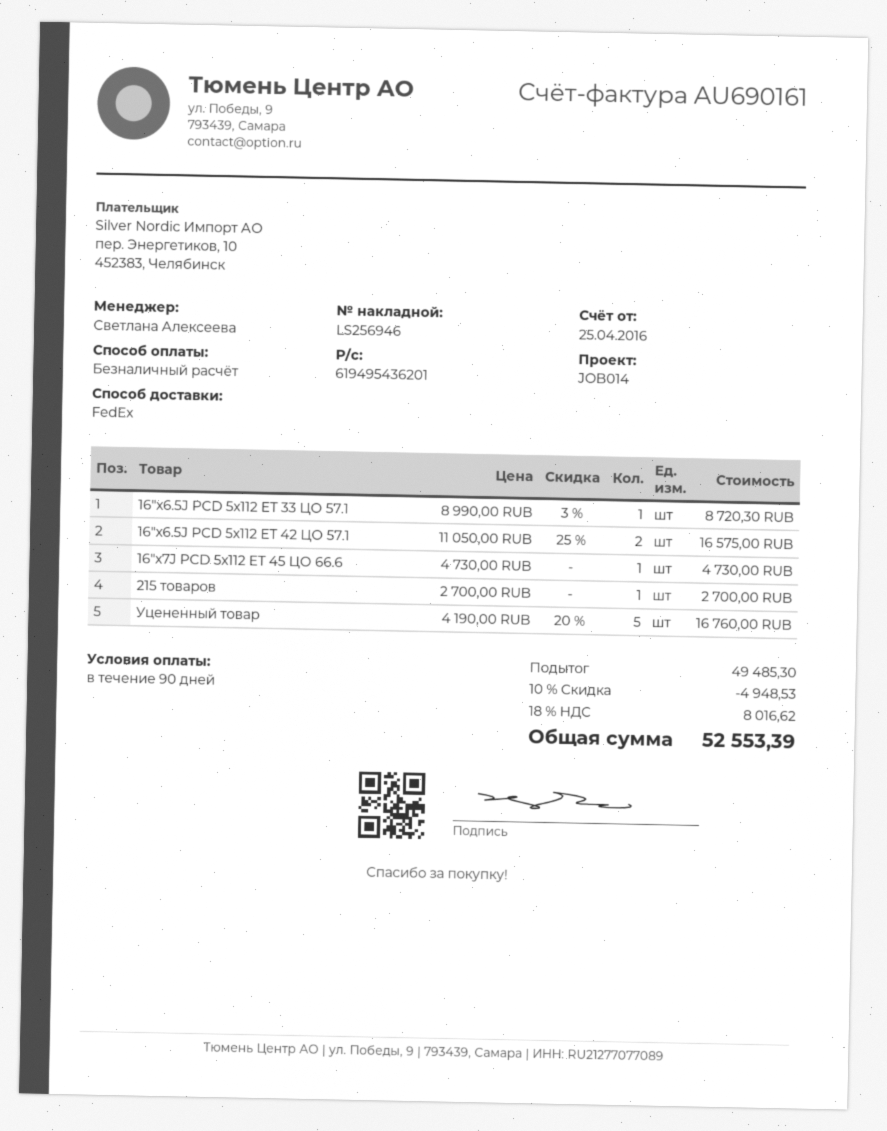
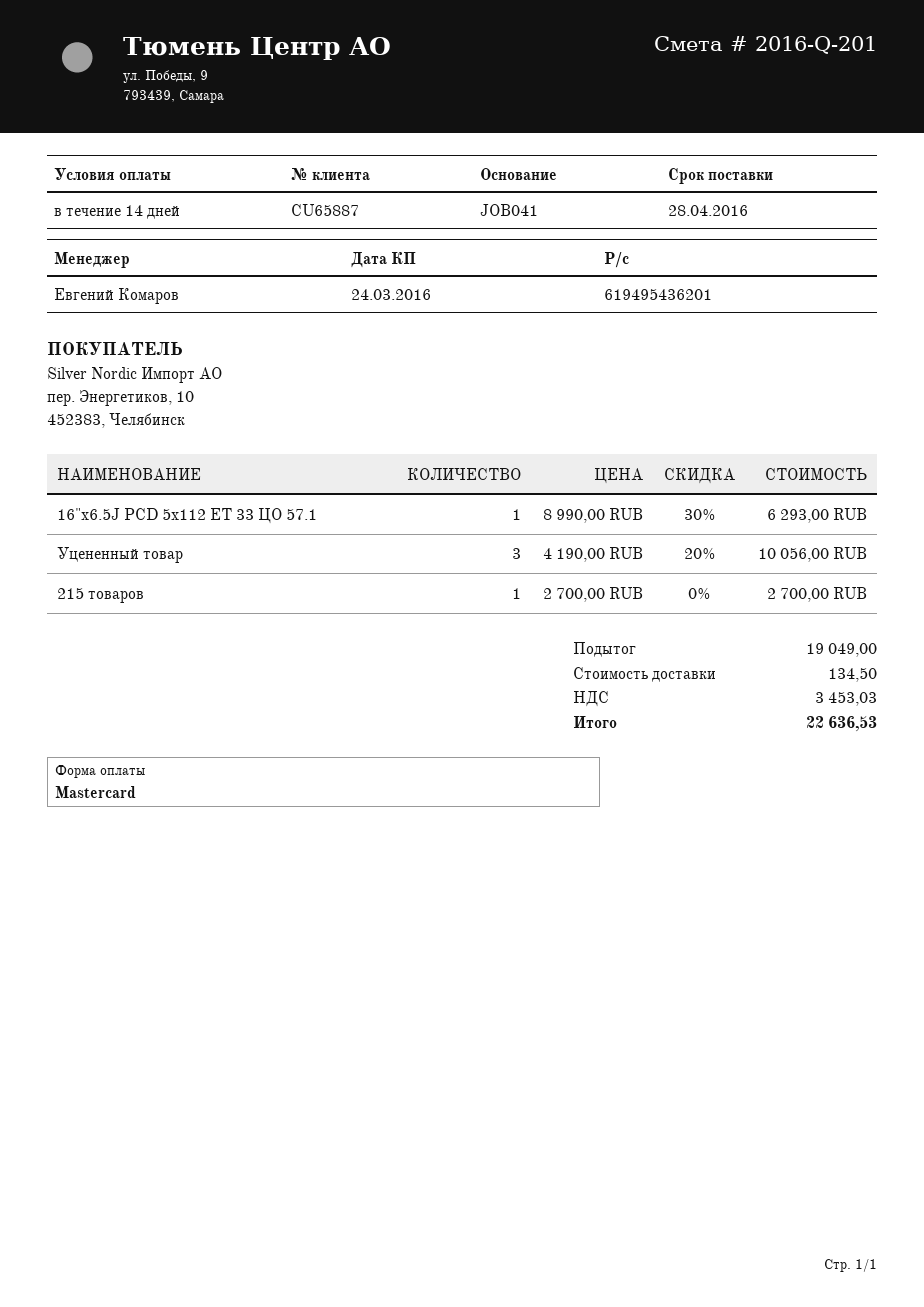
payment terms: 90 days -> 14 days
reference: JOB014 -> JOB041
sales rep: Светлана Алексеева -> Евгений Комаров
payment method: bank transfer -> Mastercard
16"x6.5J PCD 5x112 ЕТ 33 ЦО 57.1: 1 x 8990.00 - 3% = 8720.30 -> 1 x 8990.00 - 30% = 6293.00
16"x6.5J PCD 5x112 ЕТ 42 ЦО 57.1: 2 x 11050.00 - 25% = 16575.00 -> none
16"x7J PCD 5x112 ЕТ 45 ЦО 66.6: 1 x 4730.00 = 4730.00 -> none
Уцененный товар: 5 x 4190.00 - 20% = 16760.00 -> 3 x 4190.00 - 20% = 10056.00
subtotal: 49485.30 -> 19049.00
discount: 10% = 4948.53 -> none
shipping: none -> 134.50
tax: 8016.62 -> 3453.03
total: 52553.39 -> 22636.53

